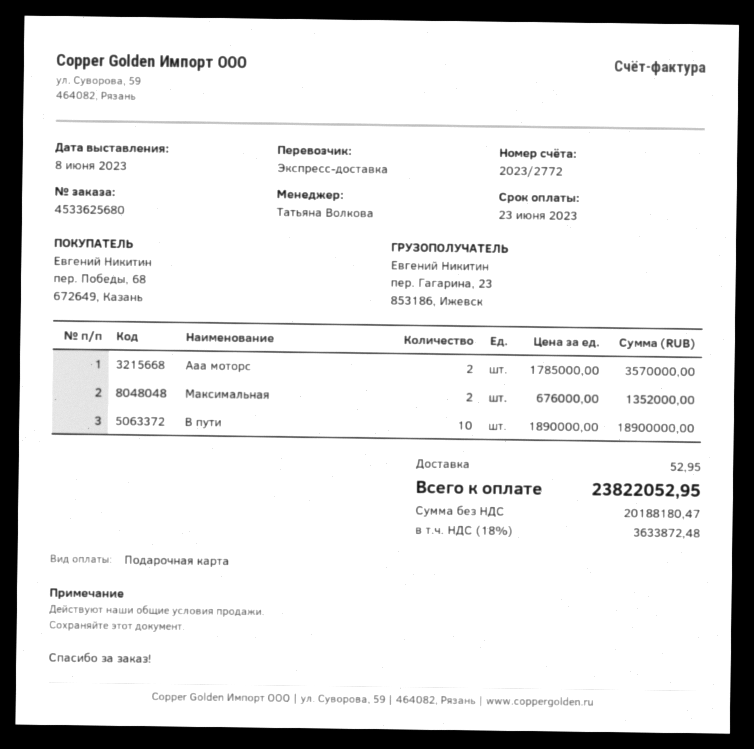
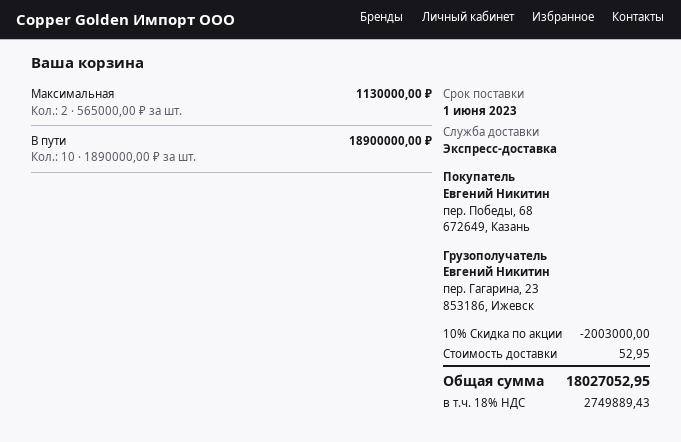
Ааа моторс: 2 x 1785000.00 = 3570000.00 -> none
Максимальная: 2 x 676000.00 = 1352000.00 -> 2 x 565000.00 = 1130000.00
discount: none -> 10% = 2003000.00
tax: 18% = 3633872.48 -> 18% = 2749889.43
total: 23822052.95 -> 18027052.95

